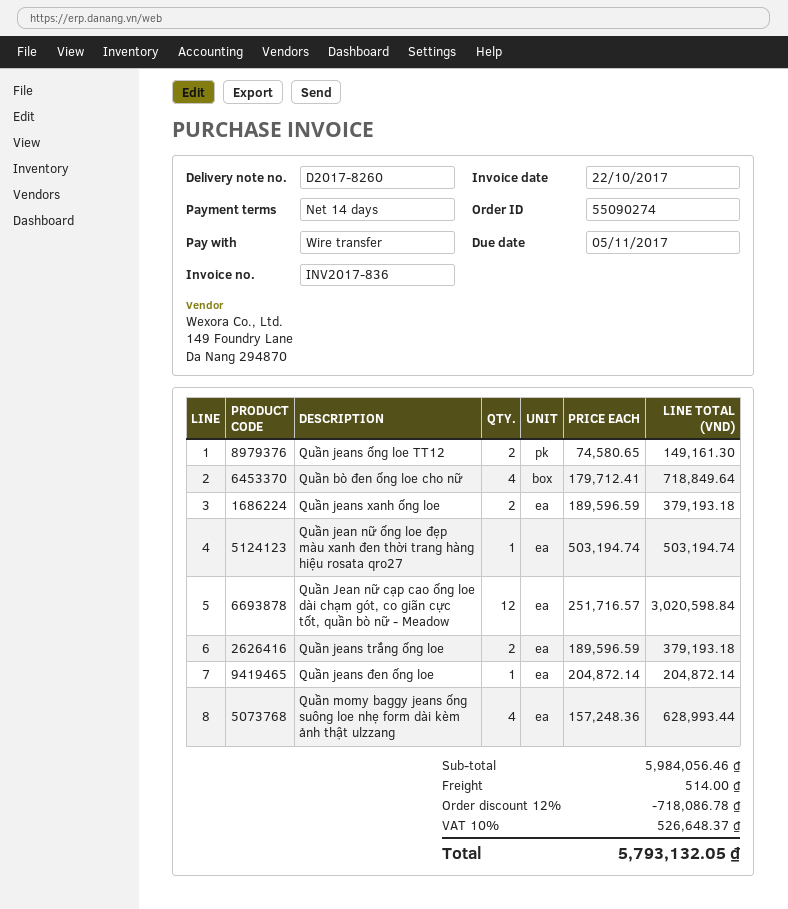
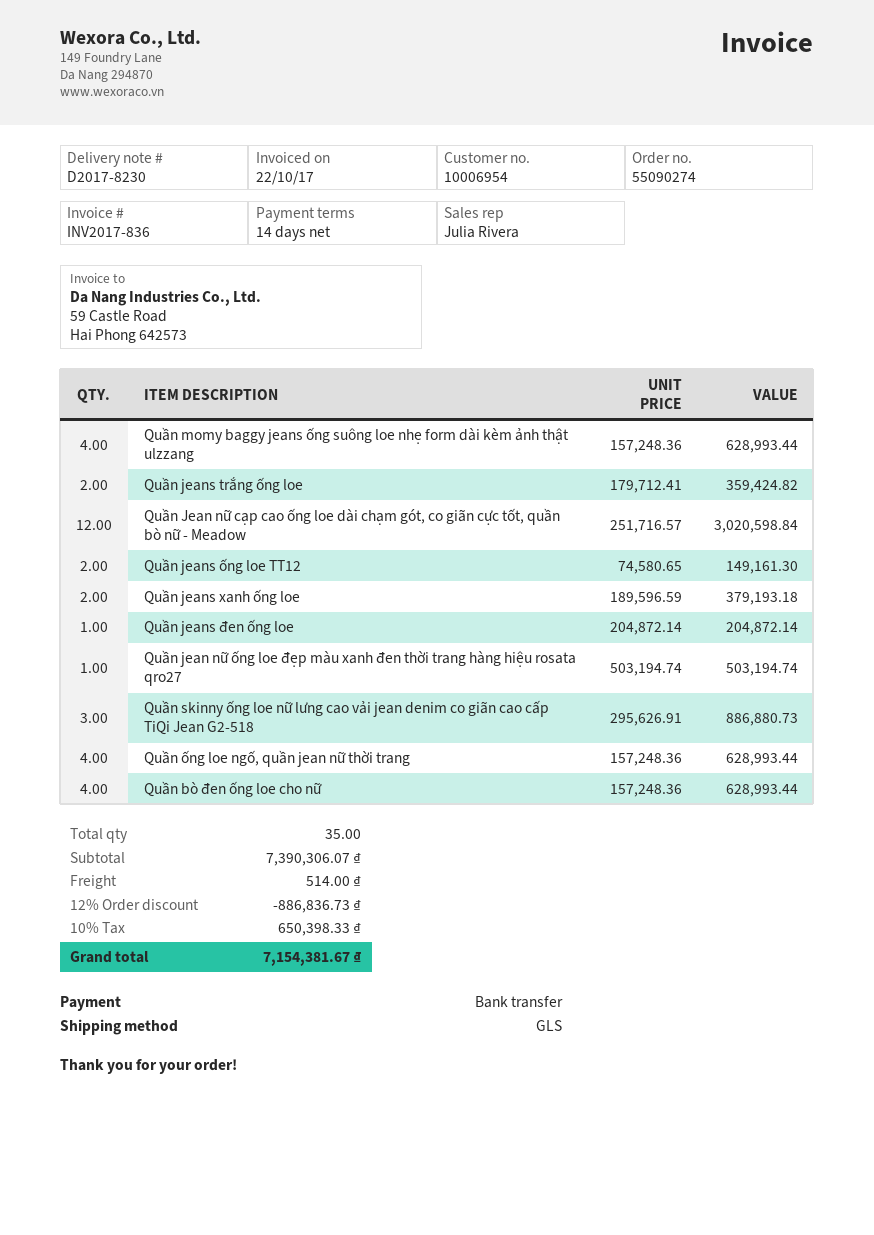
delivery note number: D2017-8260 -> D2017-8230
Quần bò đen ống loe cho nữ: 4 x 179712.41 = 718849.64 -> 4 x 157248.36 = 628993.44
Quần jeans trắng ống loe: 2 x 189596.59 = 379193.18 -> 2 x 179712.41 = 359424.82
Quần skinny ống loe nữ lưng cao vải jean denim co giãn cao cấp TiQi Jean G2-518: none -> 3 x 295626.91 = 886880.73
Quần ống loe ngố, quần jean nữ thời trang: none -> 4 x 157248.36 = 628993.44
subtotal: 5984056.46 -> 7390306.07
discount: 12% = 718086.78 -> 12% = 886836.73
tax: 10% = 526648.37 -> 10% = 650398.33
total: 5793132.05 -> 7154381.67

